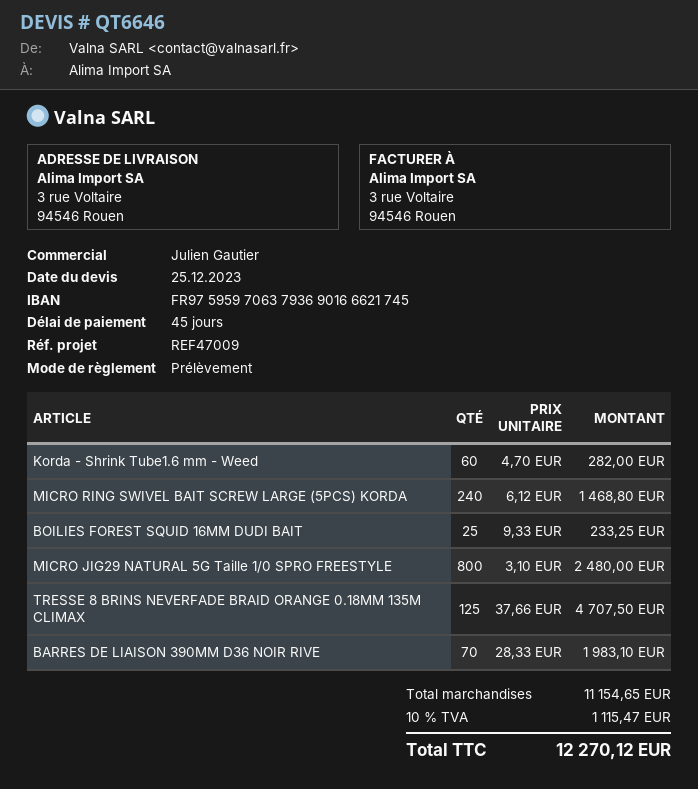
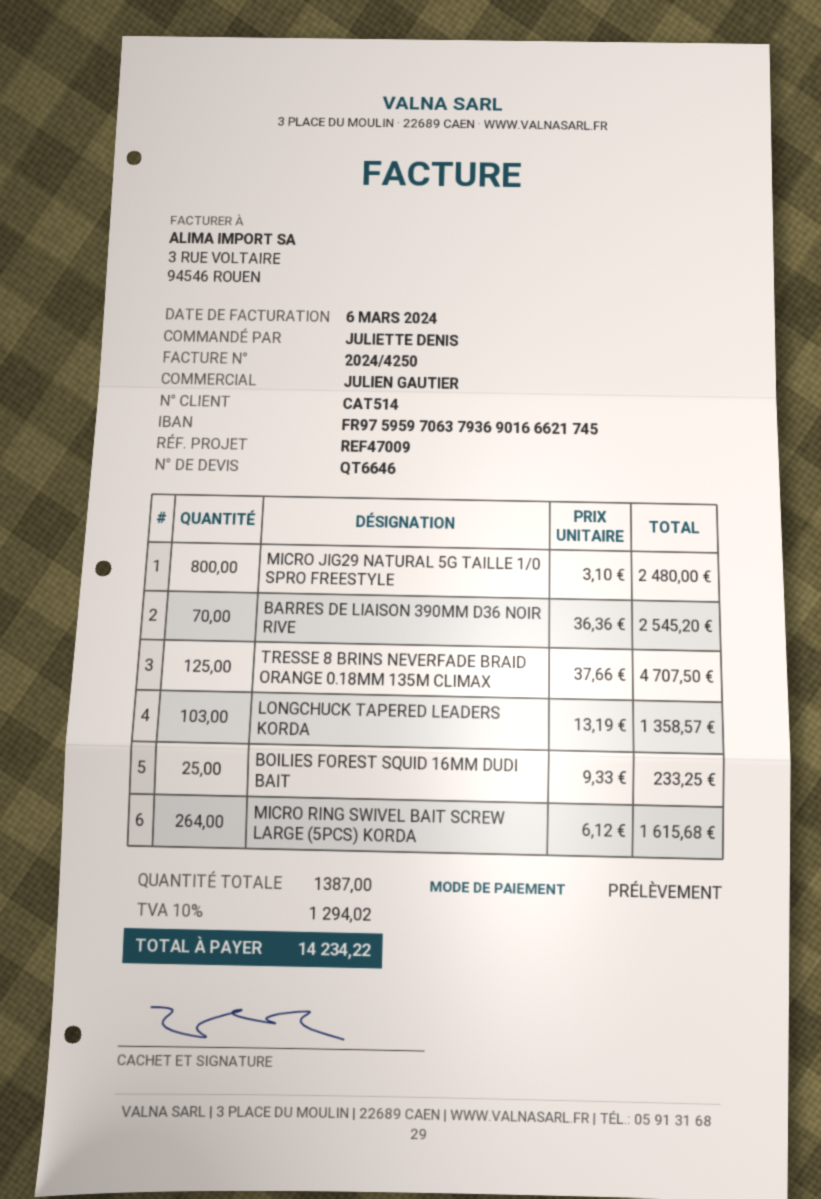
Korda - Shrink Tube1.6 mm - Weed: 60 x 4.70 = 282.00 -> none
MICRO RING SWIVEL BAIT SCREW LARGE (5PCS) KORDA: 240 x 6.12 = 1468.80 -> 264 x 6.12 = 1615.68
BARRES DE LIAISON 390MM D36 NOIR RIVE: 70 x 28.33 = 1983.10 -> 70 x 36.36 = 2545.20
LONGCHUCK TAPERED LEADERS KORDA: none -> 103 x 13.19 = 1358.57
tax: 10% = 1115.47 -> 10% = 1294.02
total: 12270.12 -> 14234.22

